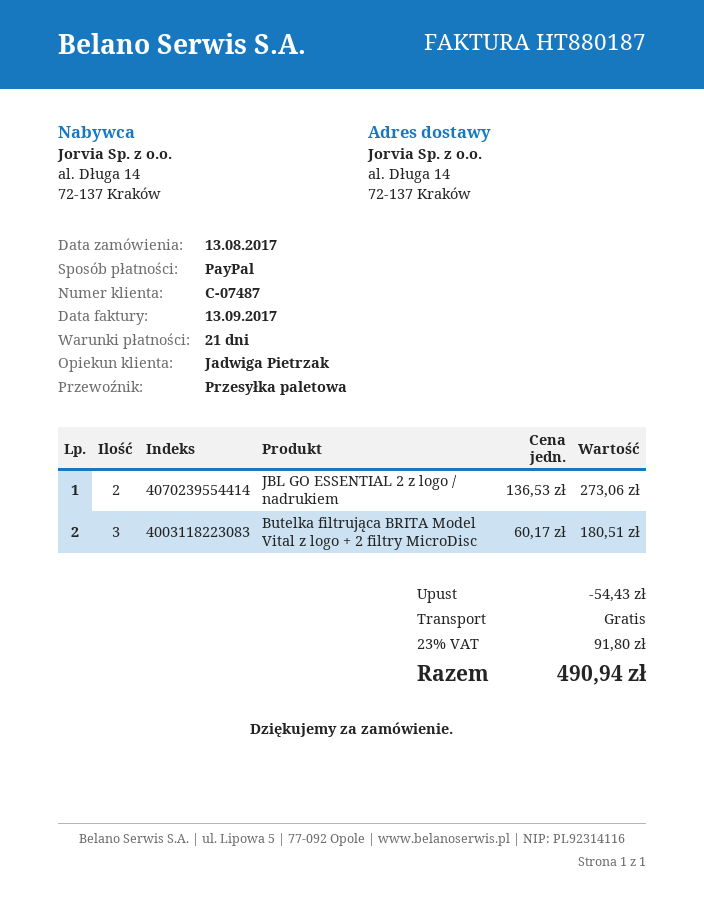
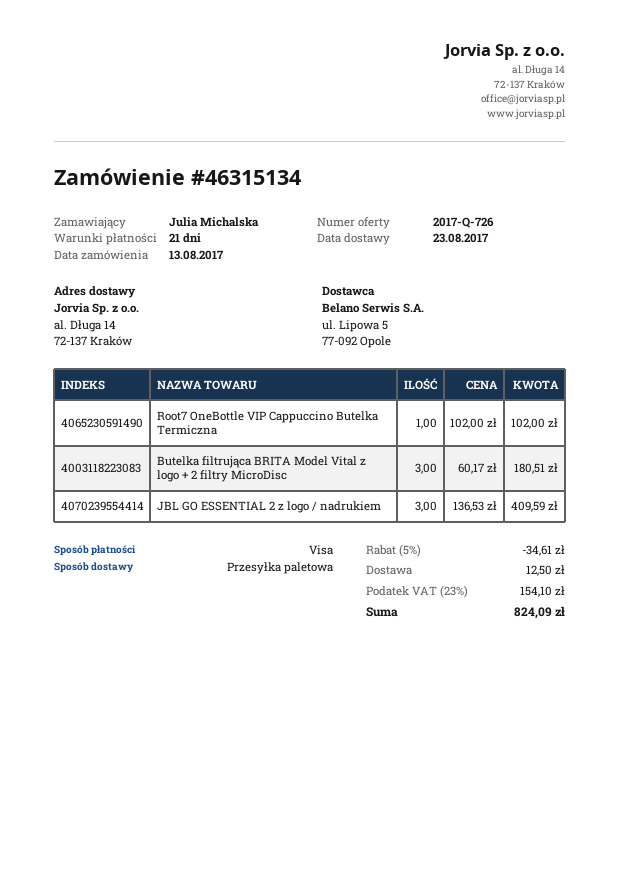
payment method: PayPal -> Visa
JBL GO ESSENTIAL 2 z logo / nadrukiem: 2 x 136.53 = 273.06 -> 3 x 136.53 = 409.59
Root7 OneBottle VIP Cappuccino Butelka Termiczna: none -> 1 x 102.00 = 102.00
discount: 54.43 -> 34.61
shipping: 0.00 -> 12.50
tax: 23% = 91.80 -> 23% = 154.10
total: 490.94 -> 824.09

